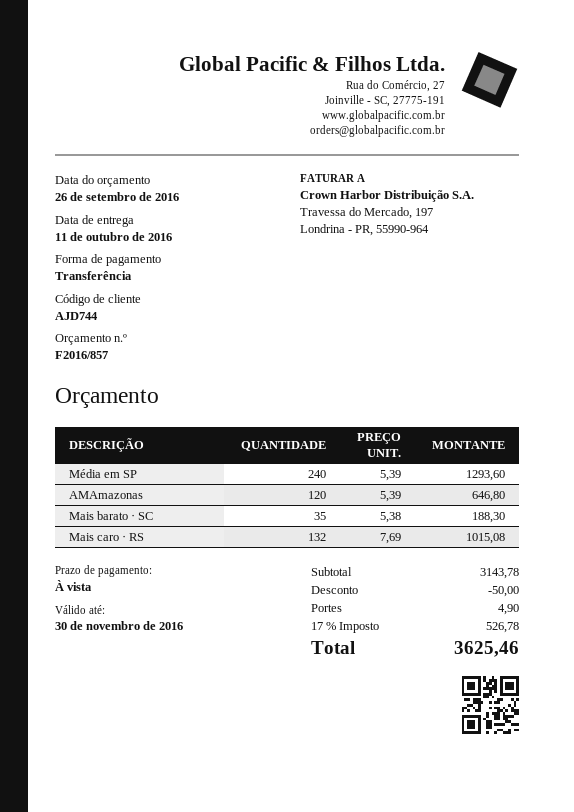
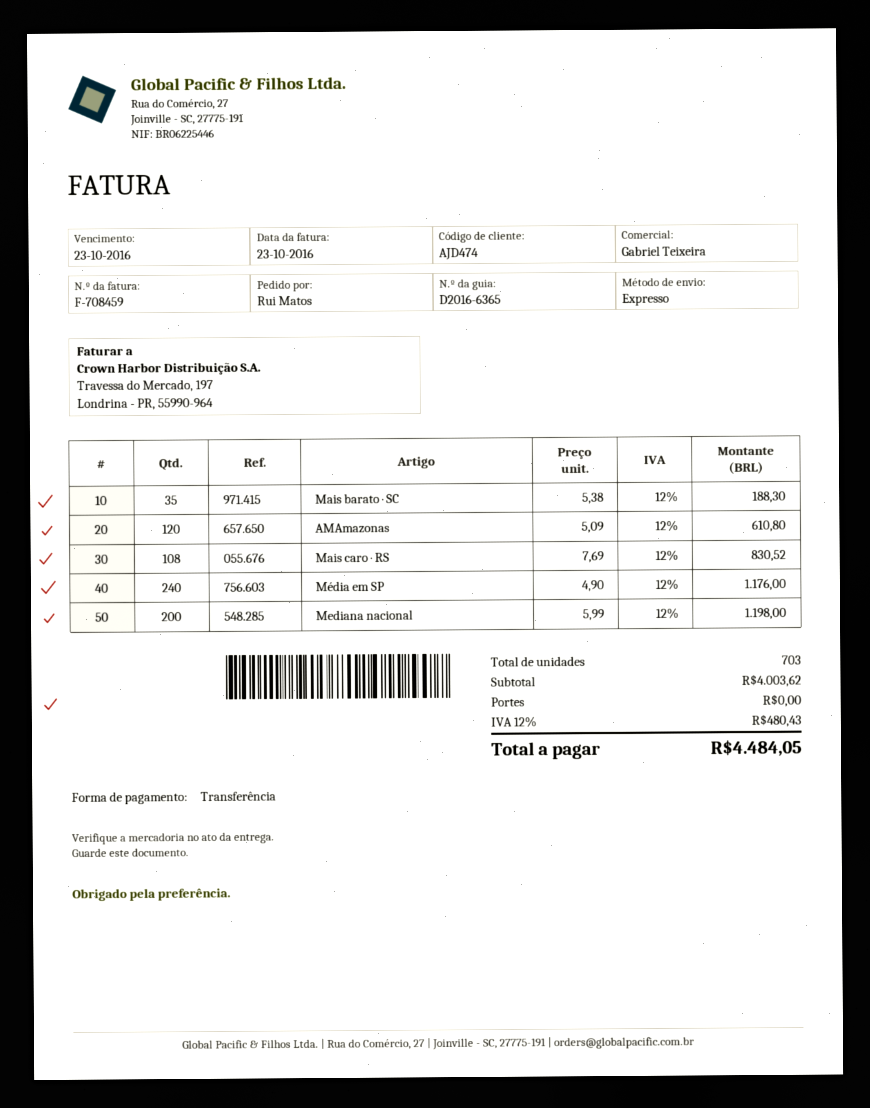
customer number: AJD744 -> AJD474
Média em SP: 240 x 5.39 = 1293.60 -> 240 x 4.90 = 1176.00
AMAmazonas: 120 x 5.39 = 646.80 -> 120 x 5.09 = 610.80
Mais caro · RS: 132 x 7.69 = 1015.08 -> 108 x 7.69 = 830.52
Mediana nacional: none -> 200 x 5.99 = 1198.00
subtotal: 3143.78 -> 4003.62
discount: 50.00 -> none
shipping: 4.90 -> 0.00
tax: 17% = 526.78 -> 12% = 480.43
total: 3625.46 -> 4484.05

